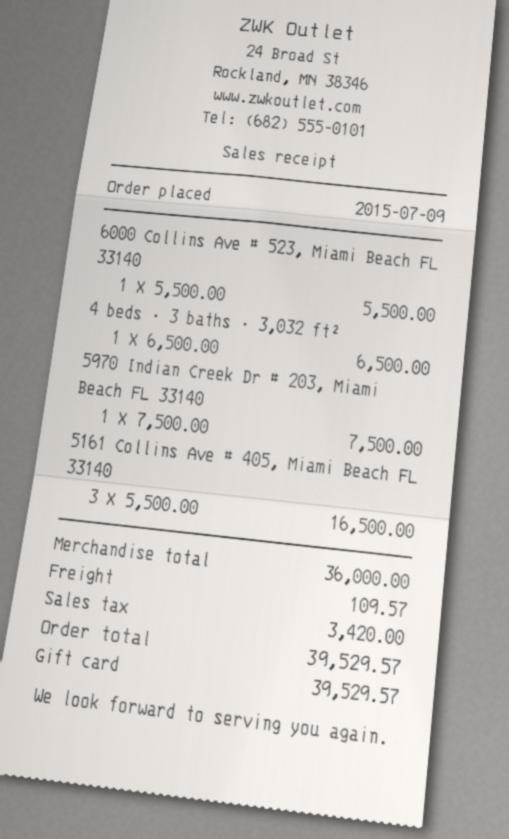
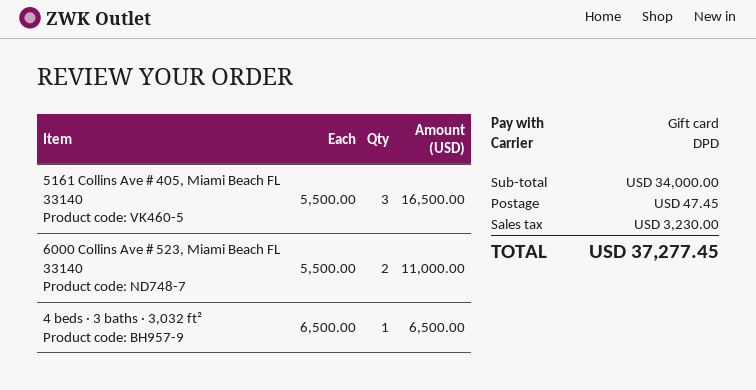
6000 Collins Ave # 523, Miami Beach FL 33140: 1 x 5500.00 = 5500.00 -> 2 x 5500.00 = 11000.00
5970 Indian Creek Dr # 203, Miami Beach FL 33140: 1 x 7500.00 = 7500.00 -> none
subtotal: 36000.00 -> 34000.00
shipping: 109.57 -> 47.45
tax: 3420.00 -> 3230.00
total: 39529.57 -> 37277.45

